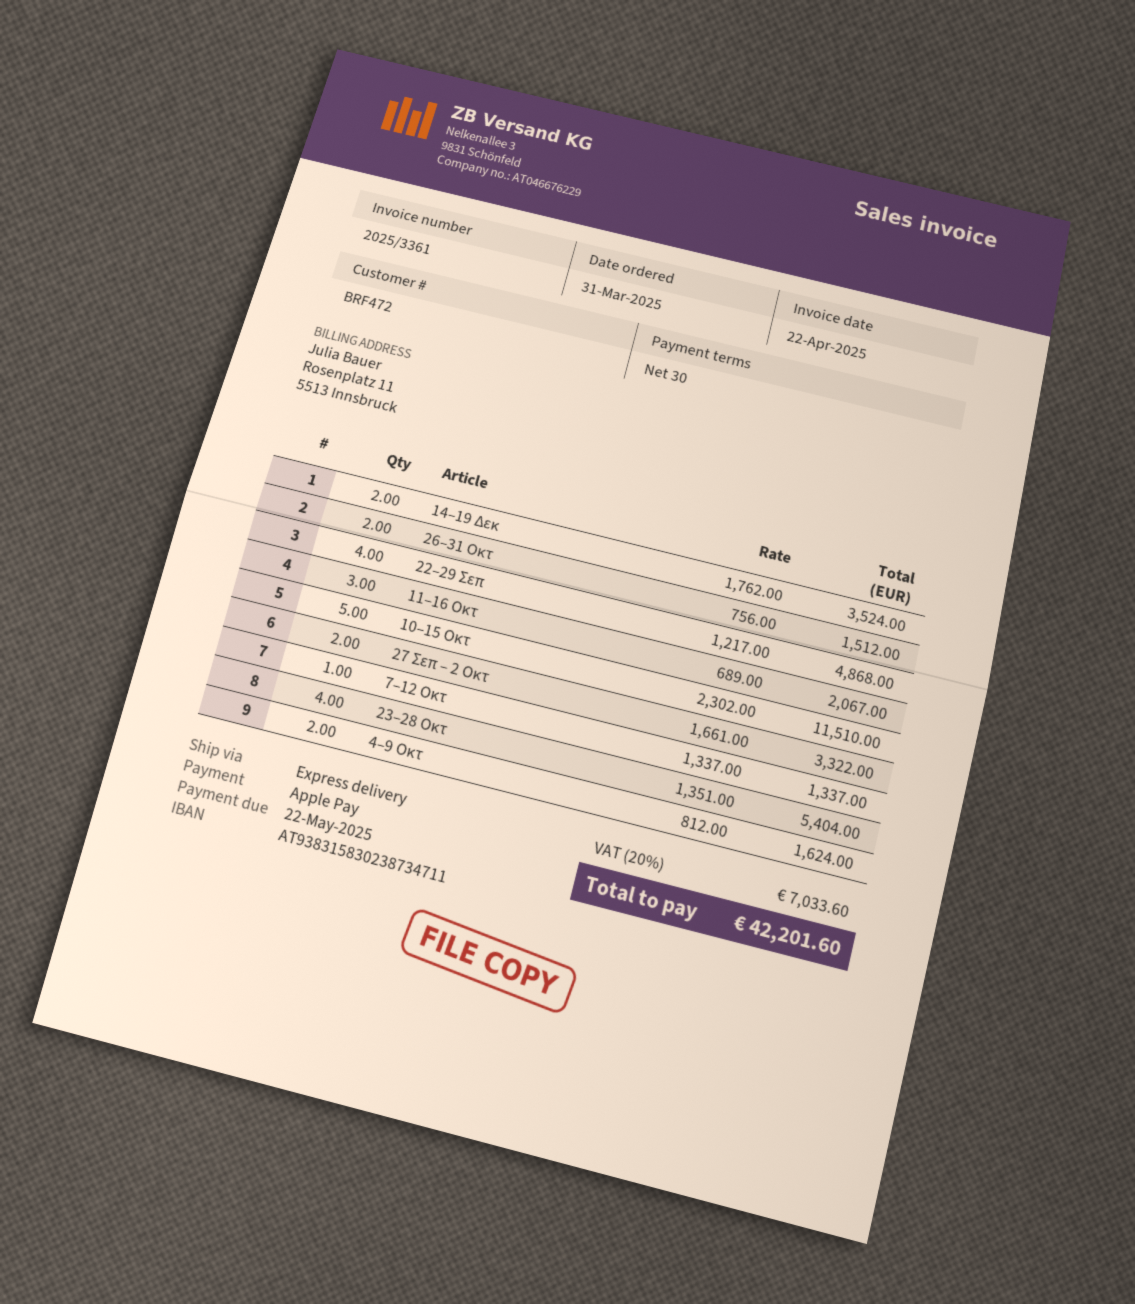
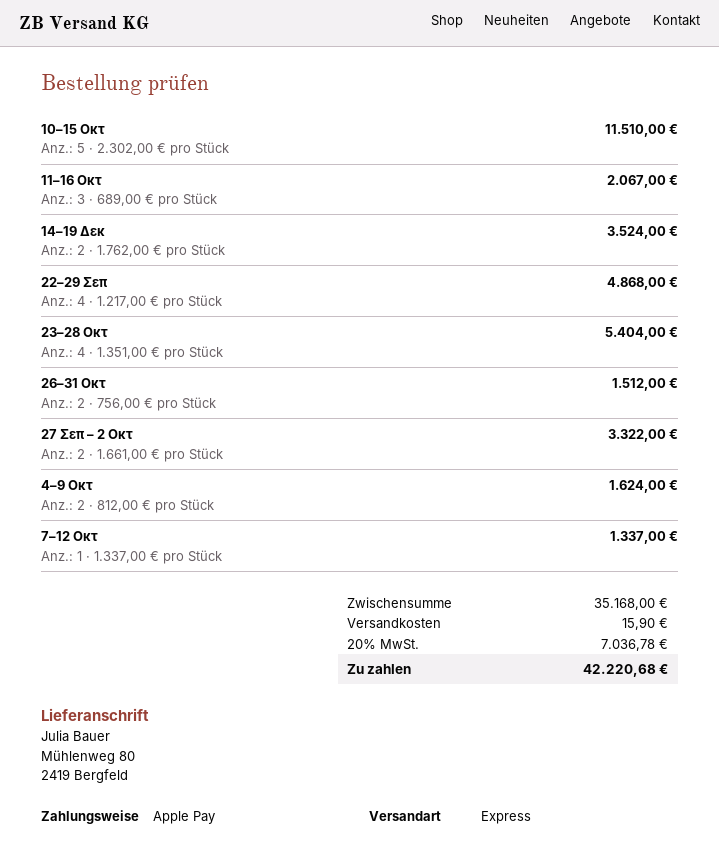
shipping: none -> 15.90
tax: 20% = 7033.60 -> 20% = 7036.78
total: 42201.60 -> 42220.68

